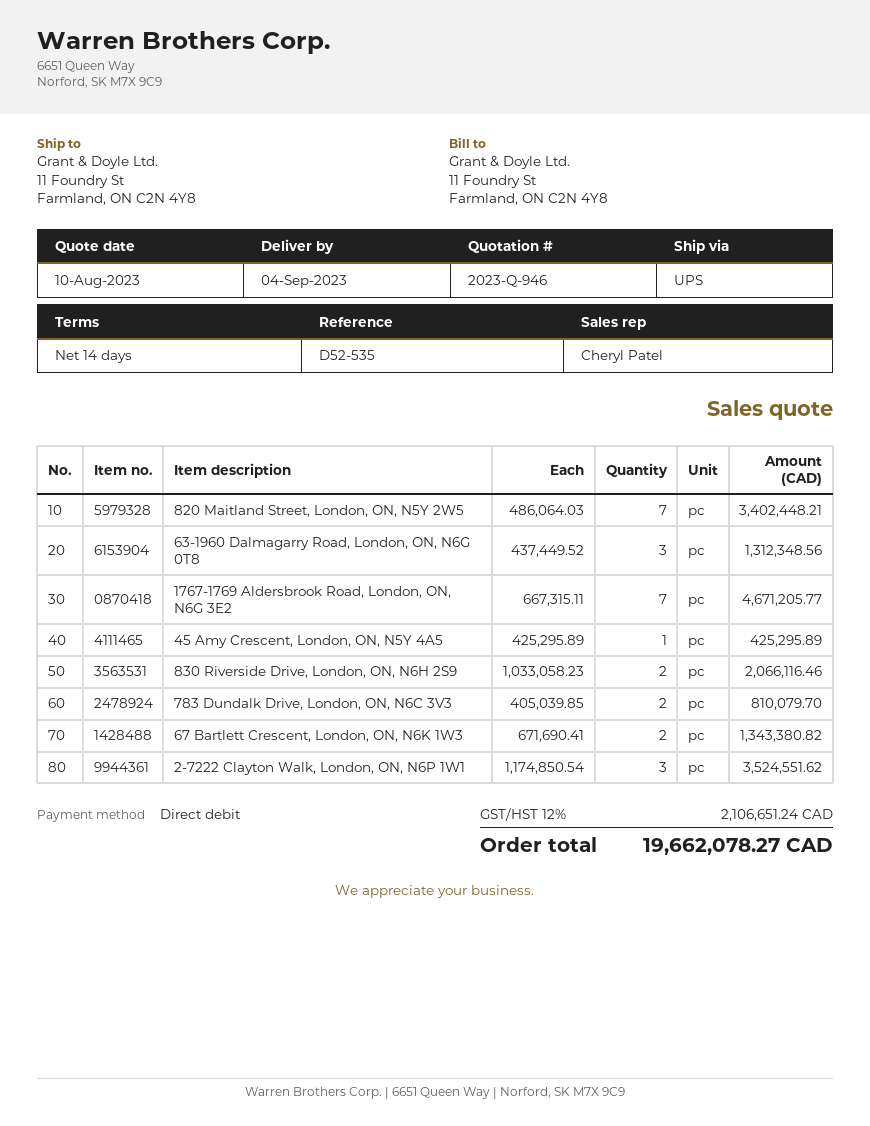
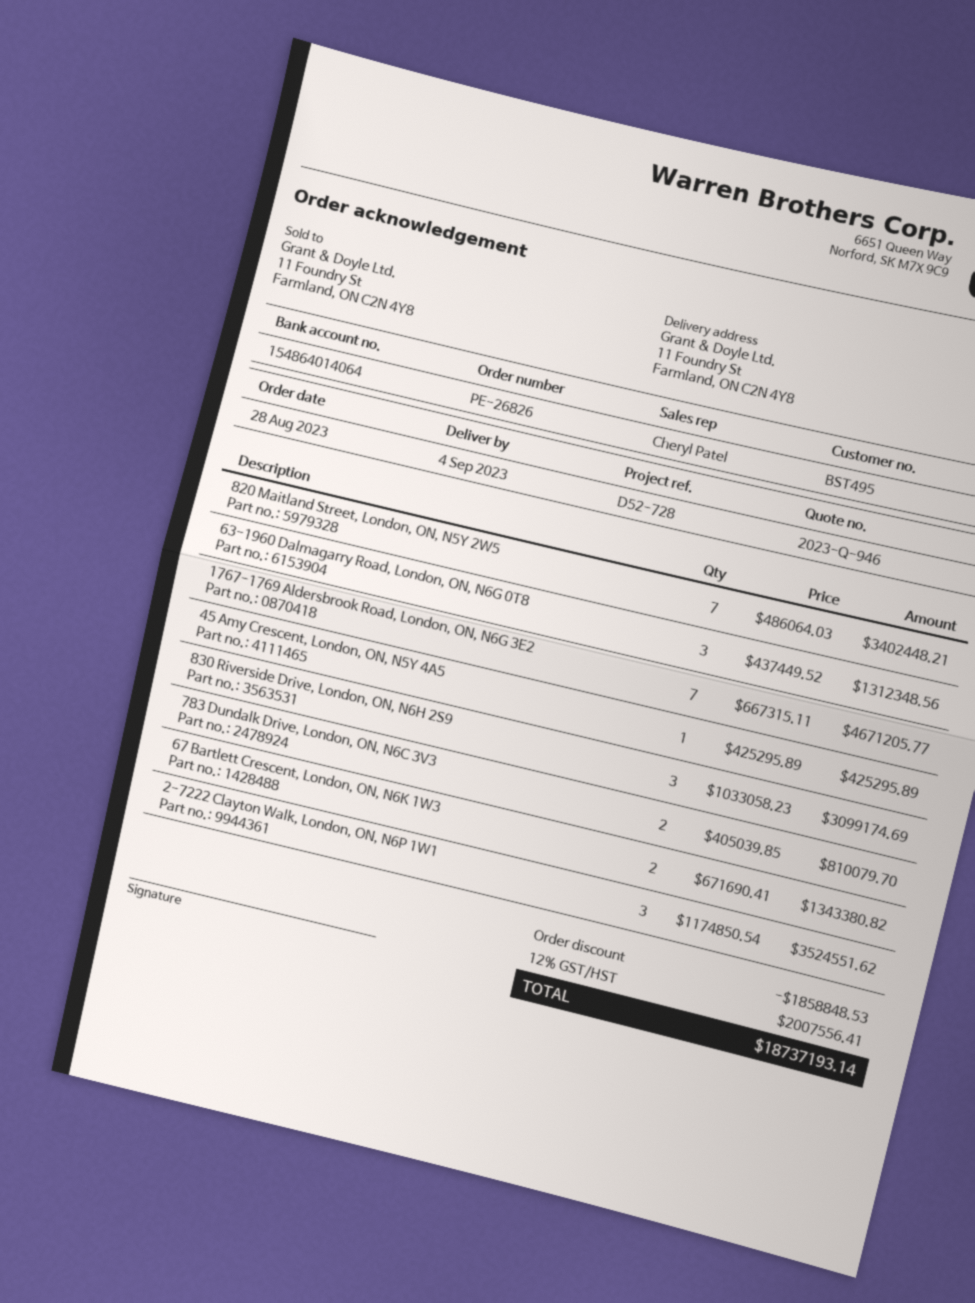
reference: D52-535 -> D52-728
830 Riverside Drive, London, ON, N6H 2S9: 2 x 1033058.23 = 2066116.46 -> 3 x 1033058.23 = 3099174.69
discount: none -> 1858848.53
tax: 12% = 2106651.24 -> 12% = 2007556.41
total: 19662078.27 -> 18737193.14

